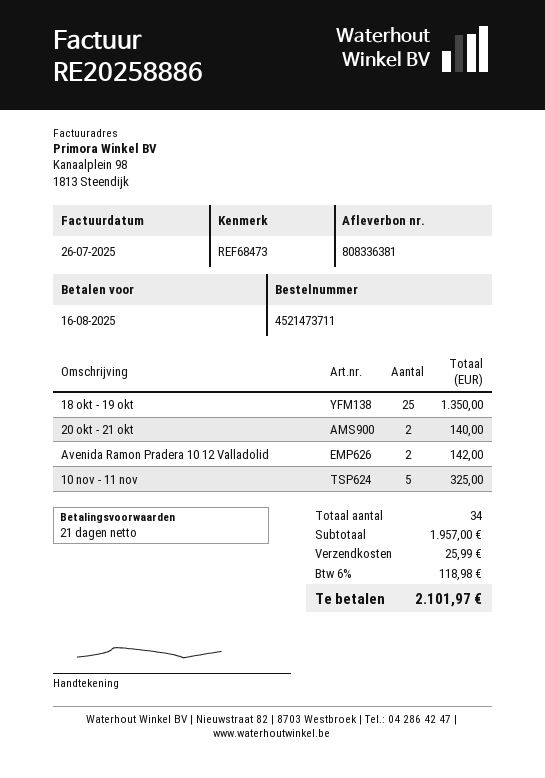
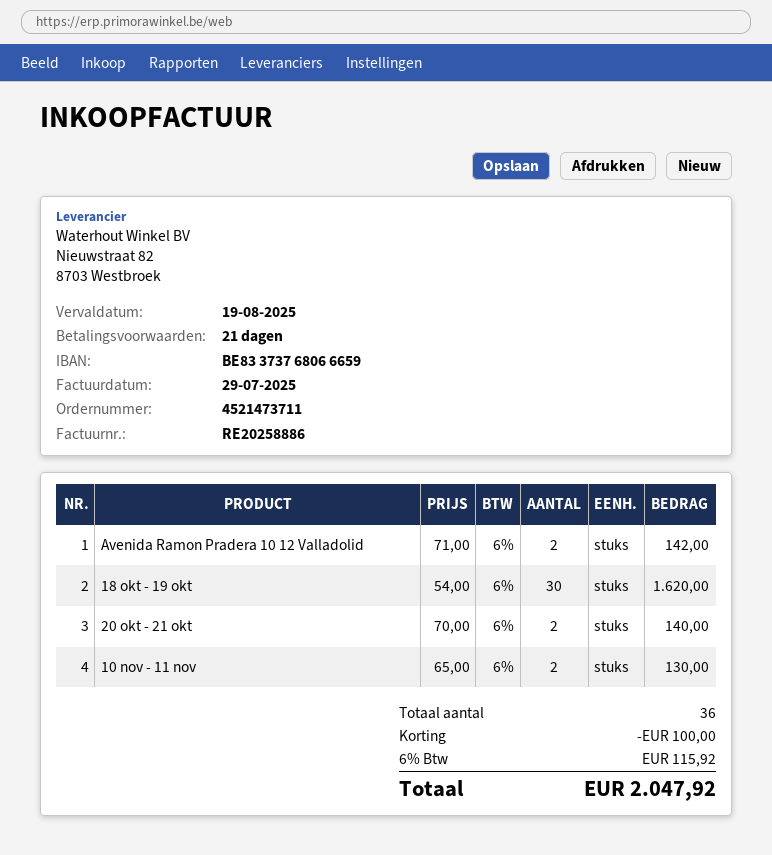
invoice date: 2025-07-26 -> 2025-07-29
due date: 2025-08-16 -> 2025-08-19
18 okt - 19 okt: 25 for 1350.00 -> 30 for 1620.00
10 nov - 11 nov: 5 for 325.00 -> 2 for 130.00
total quantity: 34 -> 36
discount: none -> 100.00
shipping: 25.99 -> none
tax: 6% = 118.98 -> 6% = 115.92
total: 2101.97 -> 2047.92

